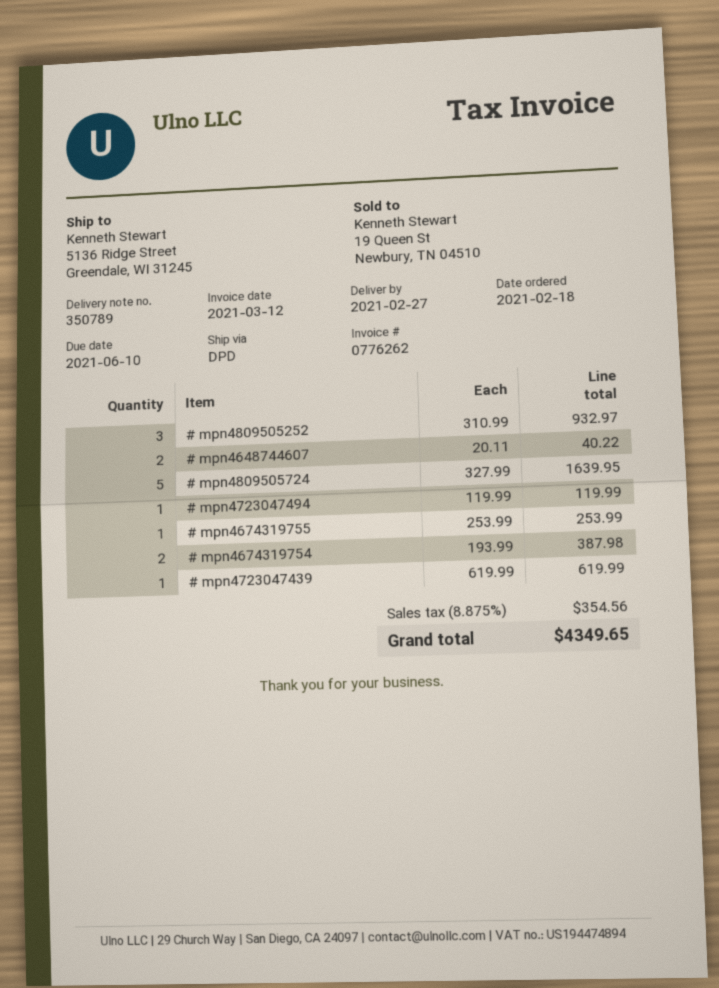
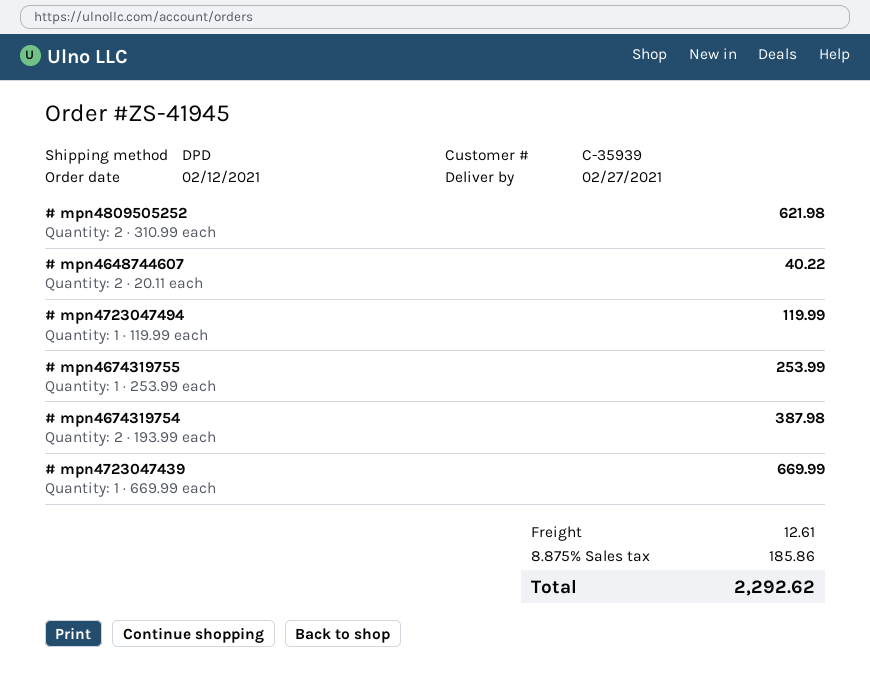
order date: 2021-02-18 -> 2021-02-12
# mpn4809505252: 3 x 310.99 = 932.97 -> 2 x 310.99 = 621.98
# mpn4809505724: 5 x 327.99 = 1639.95 -> none
# mpn4723047439: 1 x 619.99 = 619.99 -> 1 x 669.99 = 669.99
shipping: none -> 12.61
tax: 8.875% = 354.56 -> 8.875% = 185.86
total: 4349.65 -> 2292.62

